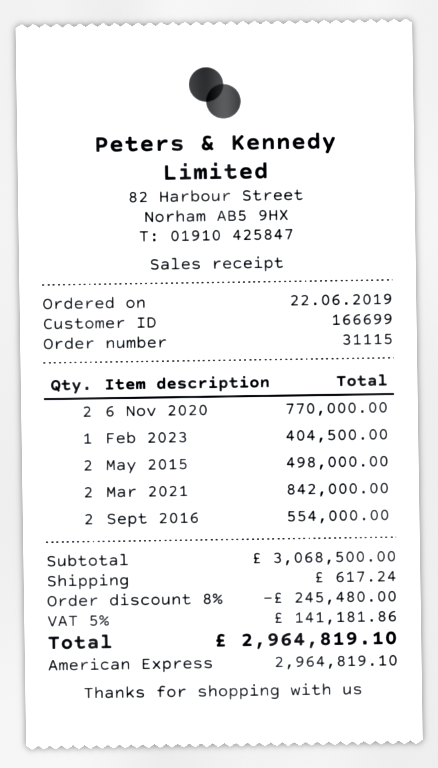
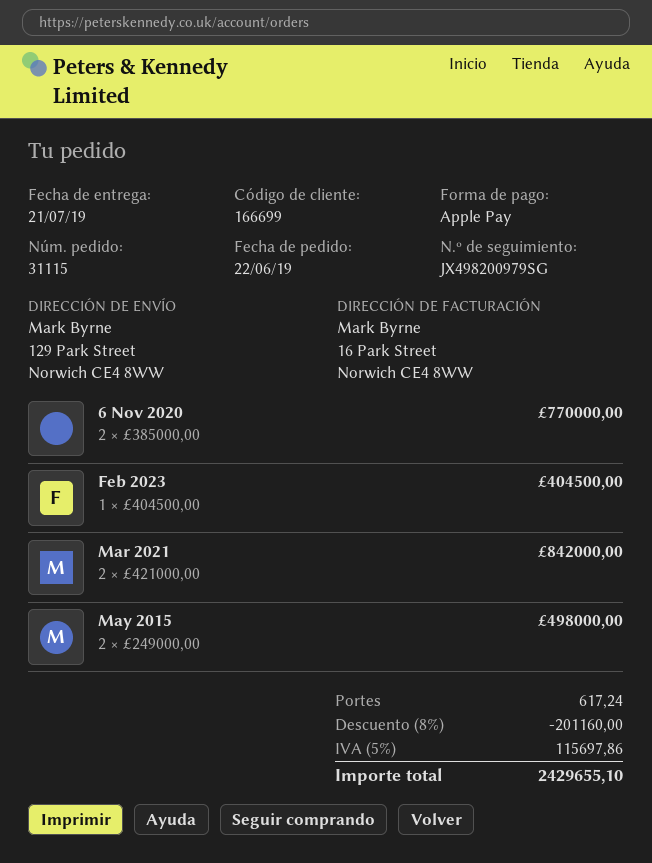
payment method: American Express -> Apple Pay
Sept 2016: 2 for 554000.00 -> none
discount: 8% = 245480.00 -> 8% = 201160.00
tax: 5% = 141181.86 -> 5% = 115697.86
total: 2964819.10 -> 2429655.10

